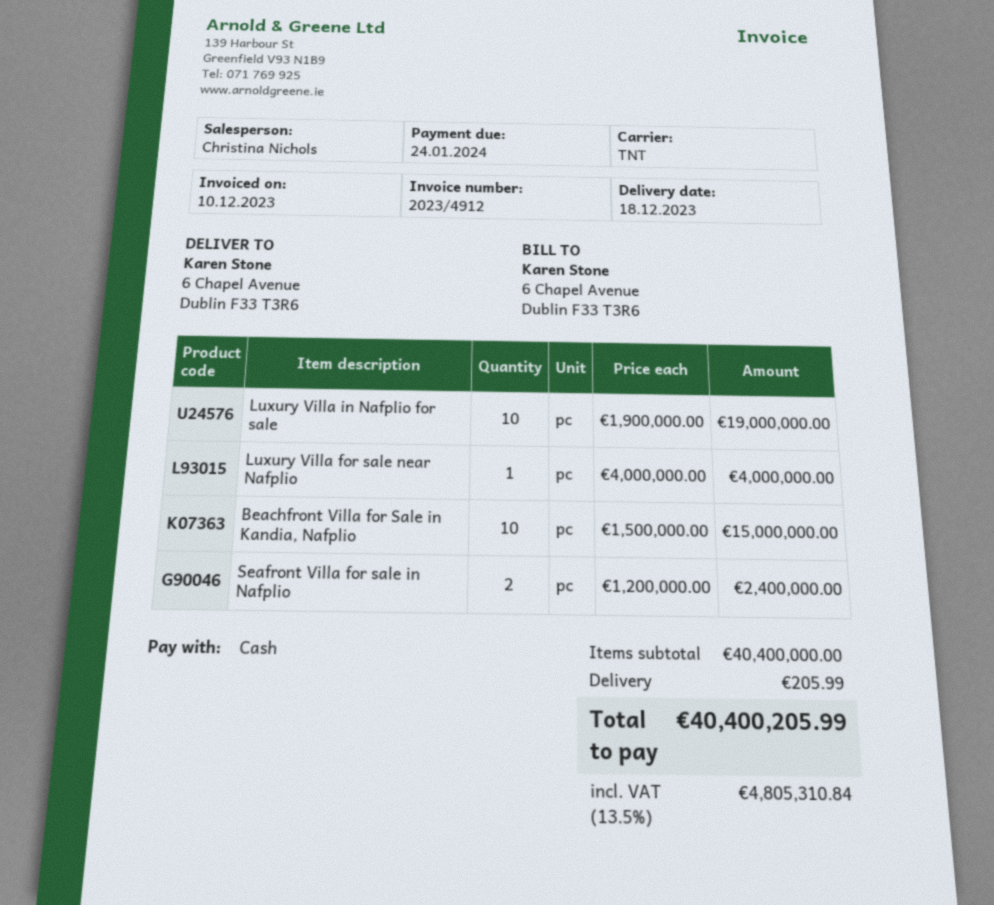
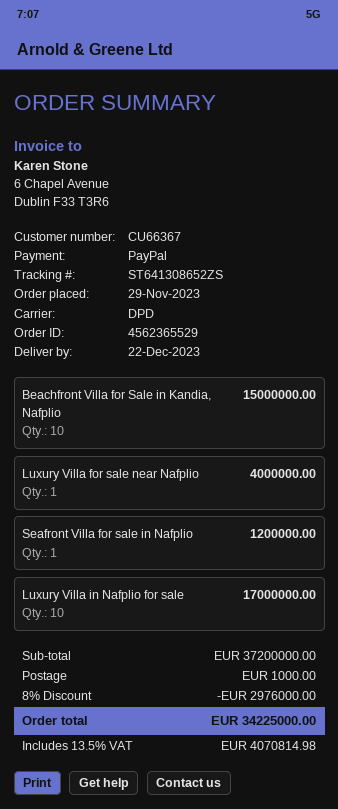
delivery date: 2023-12-18 -> 2023-12-22
payment method: cash -> PayPal
shipping method: TNT -> DPD
Luxury Villa in Nafplio for sale: 10 for 19000000.00 -> 10 for 17000000.00
Seafront Villa for sale in Nafplio: 2 for 2400000.00 -> 1 for 1200000.00
subtotal: 40400000.00 -> 37200000.00
discount: none -> 8% = 2976000.00
shipping: 205.99 -> 1000.00
tax: 13.5% = 4805310.84 -> 13.5% = 4070814.98
total: 40400205.99 -> 34225000.00

